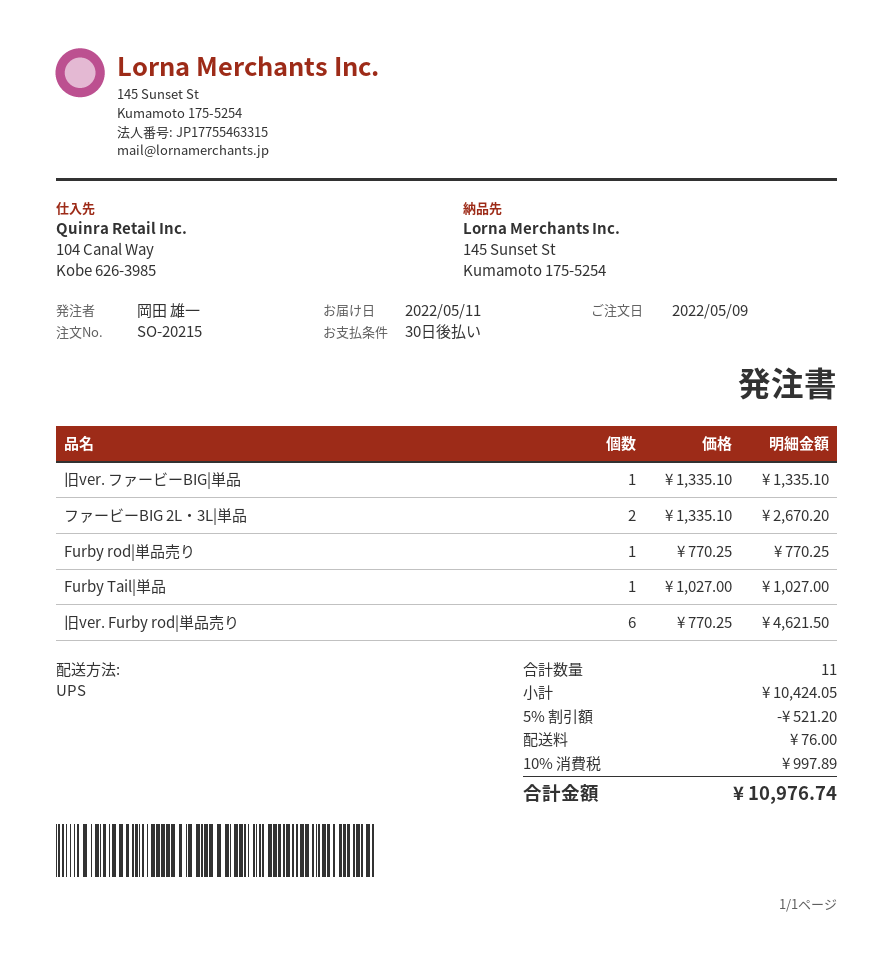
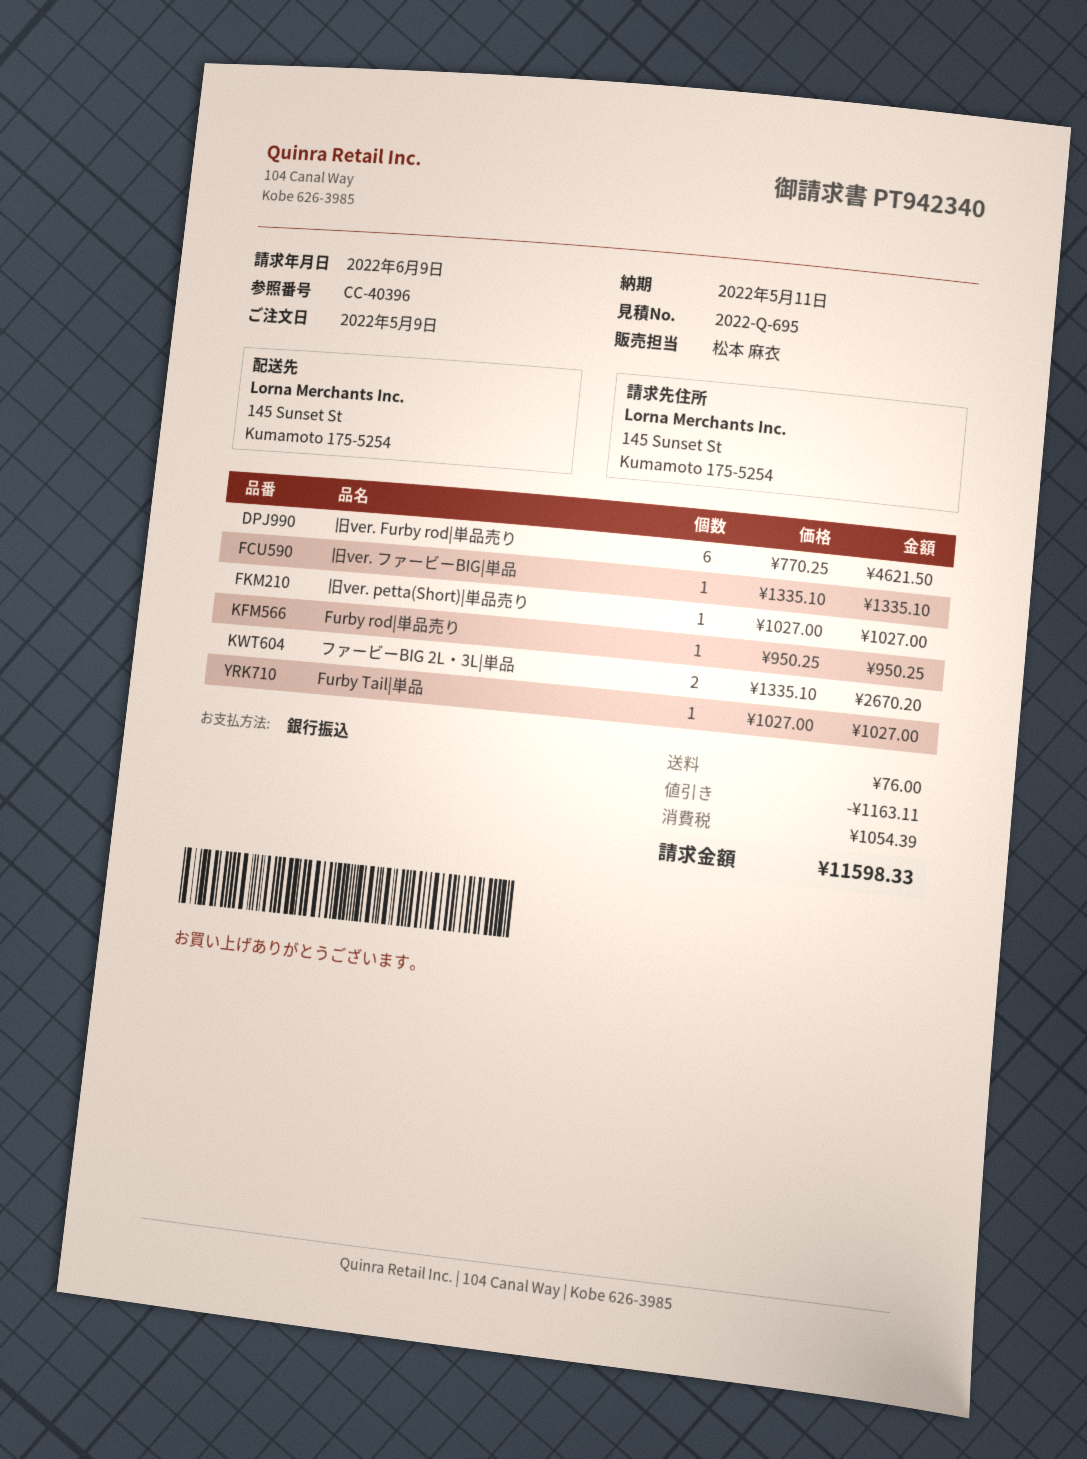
Furby rod|単品売り: 1 x 770.25 = 770.25 -> 1 x 950.25 = 950.25
旧ver. petta(Short)|単品売り: none -> 1 x 1027.00 = 1027.00
discount: 521.20 -> 1163.11
tax: 997.89 -> 1054.39
total: 10976.74 -> 11598.33

